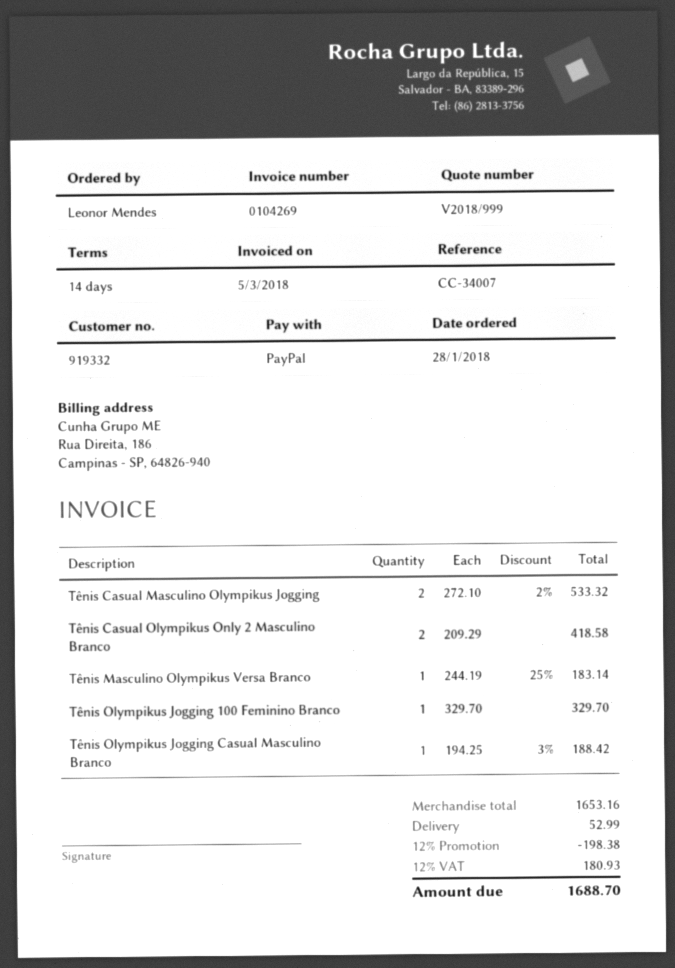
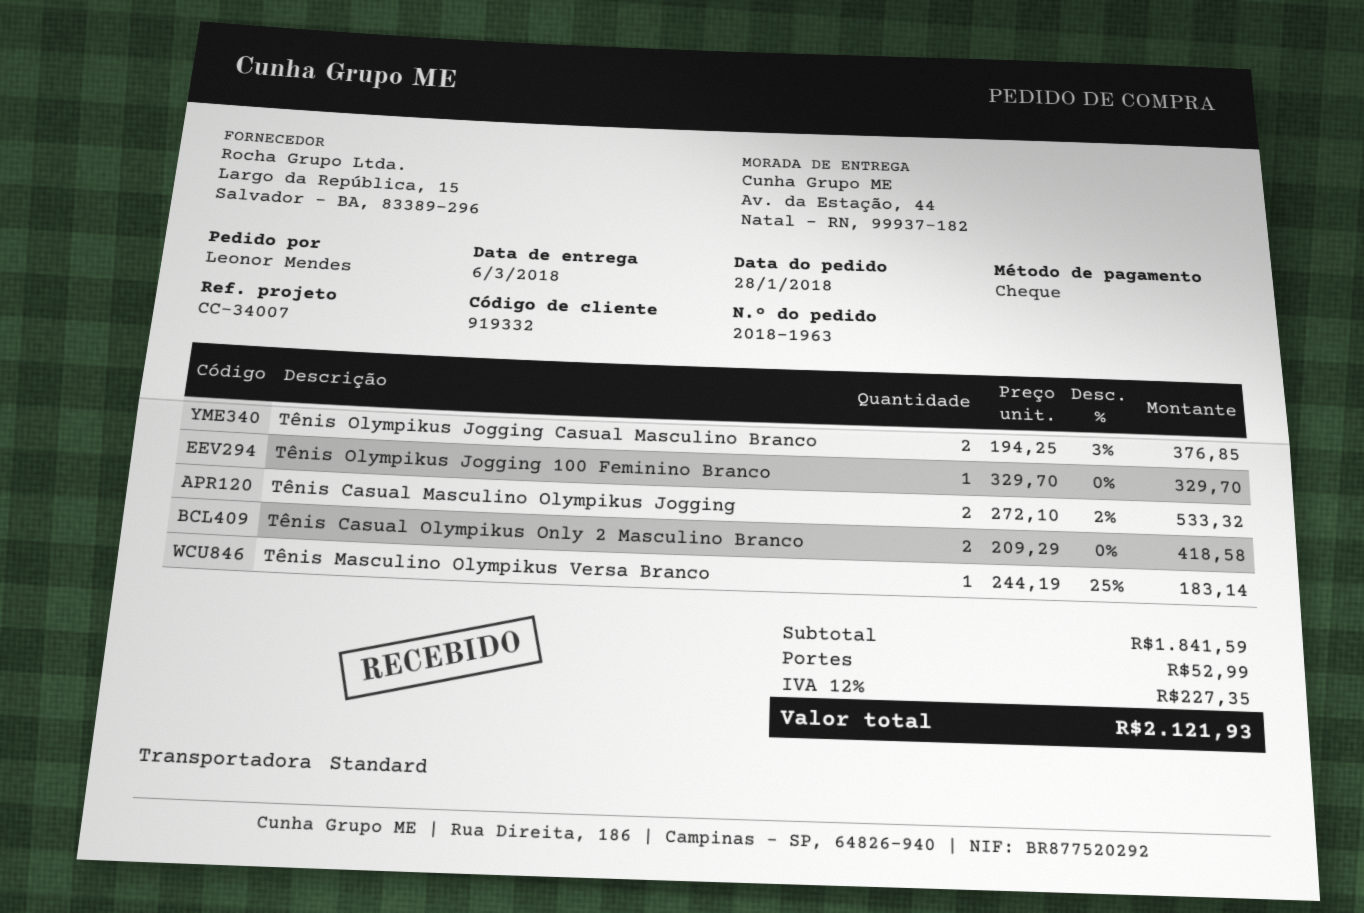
payment method: PayPal -> cheque
Tênis Olympikus Jogging Casual Masculino Branco: 1 x 194.25 - 3% = 188.42 -> 2 x 194.25 - 3% = 376.85
subtotal: 1653.16 -> 1841.59
discount: 12% = 198.38 -> none
tax: 12% = 180.93 -> 12% = 227.35
total: 1688.70 -> 2121.93

